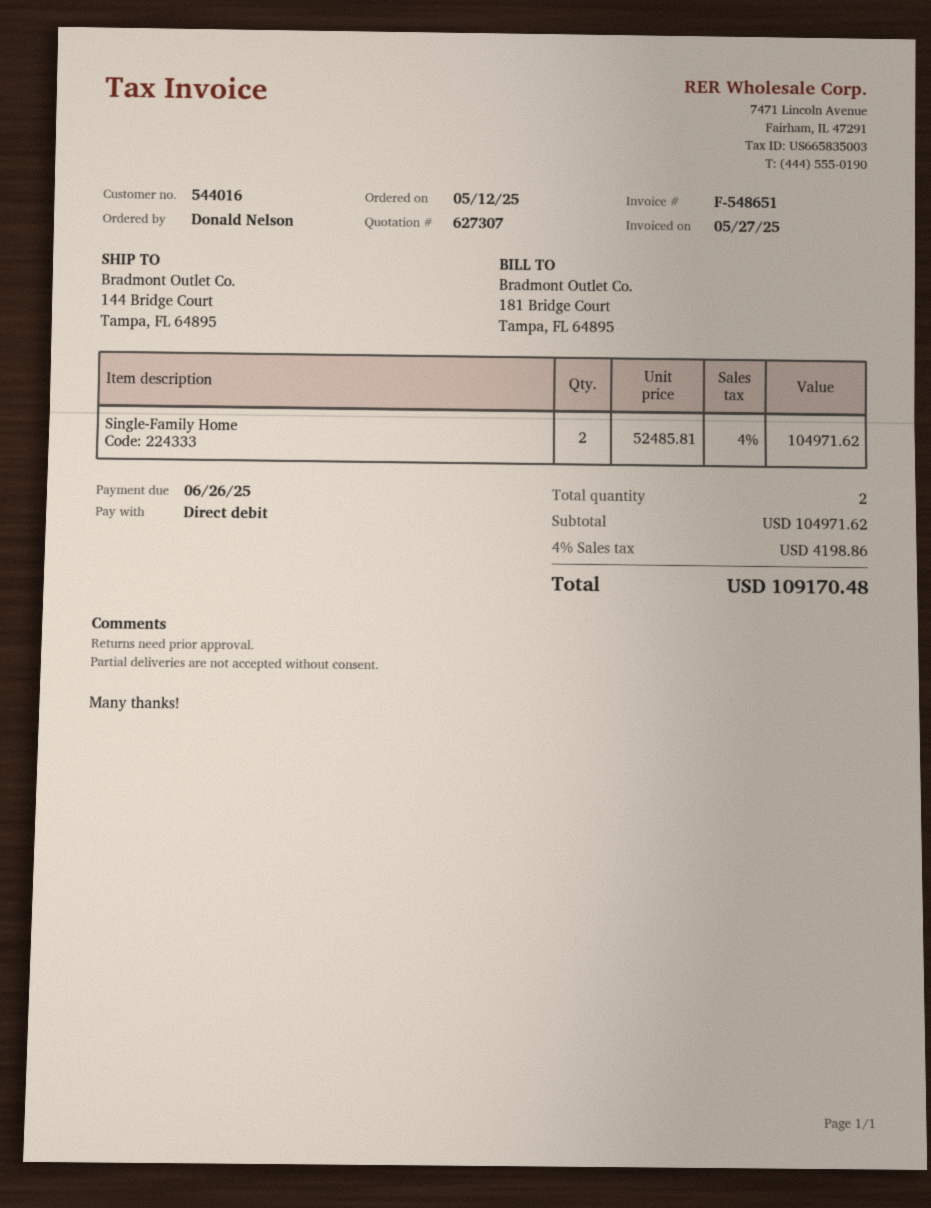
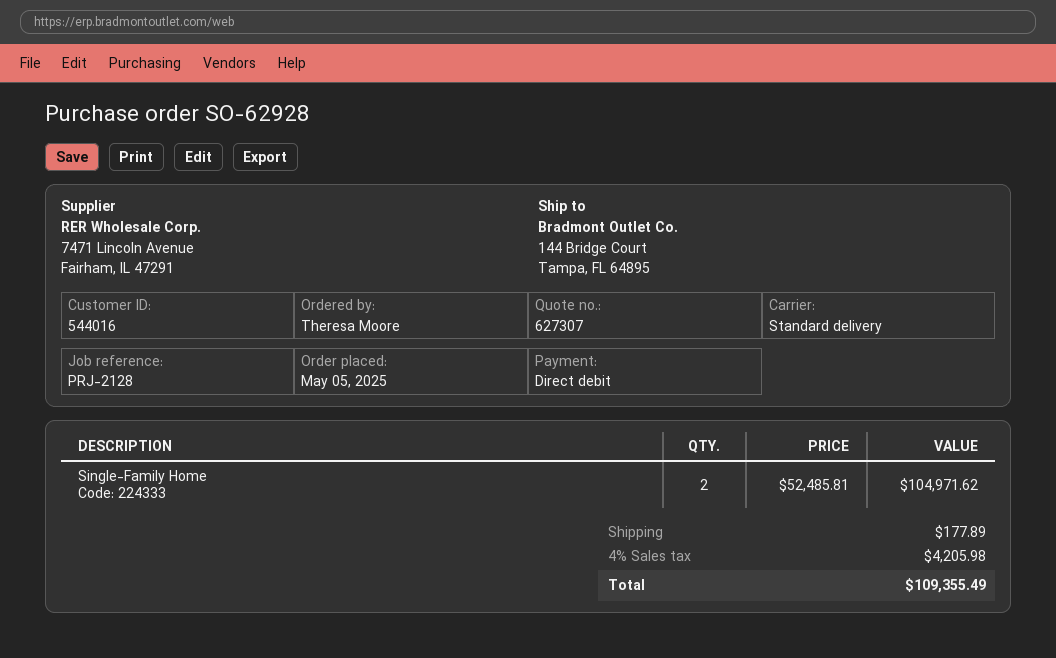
order date: 2025-05-12 -> 2025-05-05
ordered by: Donald Nelson -> Theresa Moore
shipping: none -> 177.89
tax: 4% = 4198.86 -> 4% = 4205.98
total: 109170.48 -> 109355.49

